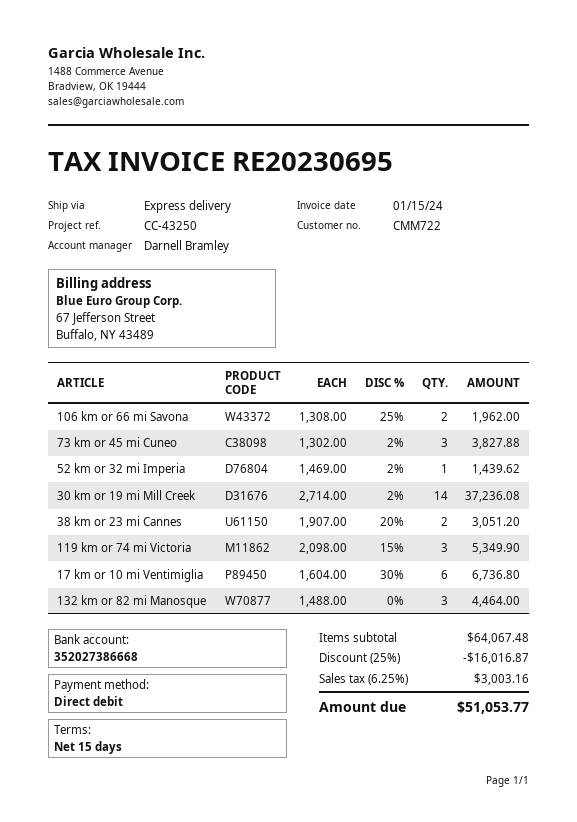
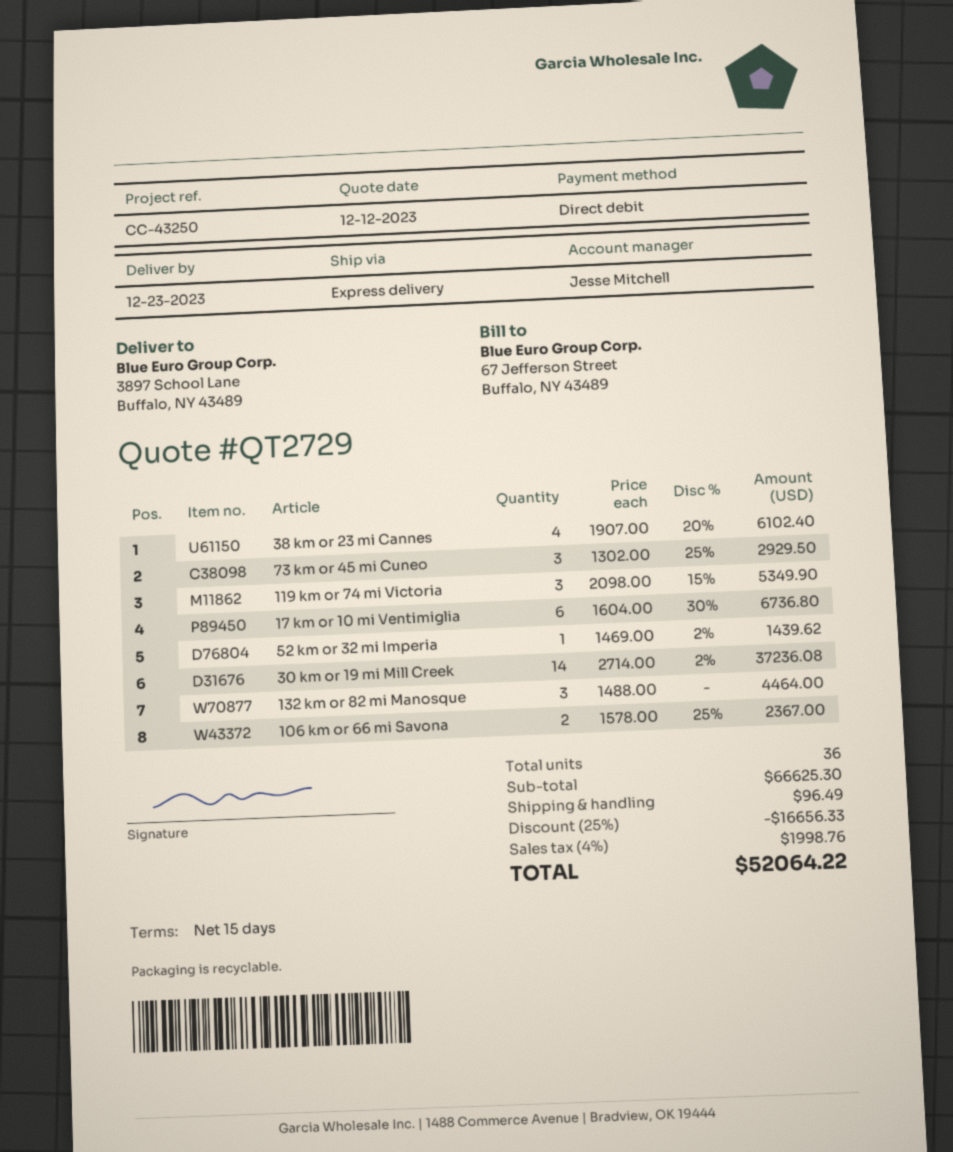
sales rep: Darnell Bramley -> Jesse Mitchell
106 km or 66 mi Savona: 2 x 1308.00 - 25% = 1962.00 -> 2 x 1578.00 - 25% = 2367.00
73 km or 45 mi Cuneo: 3 x 1302.00 - 2% = 3827.88 -> 3 x 1302.00 - 25% = 2929.50
38 km or 23 mi Cannes: 2 x 1907.00 - 20% = 3051.20 -> 4 x 1907.00 - 20% = 6102.40
subtotal: 64067.48 -> 66625.30
discount: 25% = 16016.87 -> 25% = 16656.33
shipping: none -> 96.49
tax: 6.25% = 3003.16 -> 4% = 1998.76
total: 51053.77 -> 52064.22

